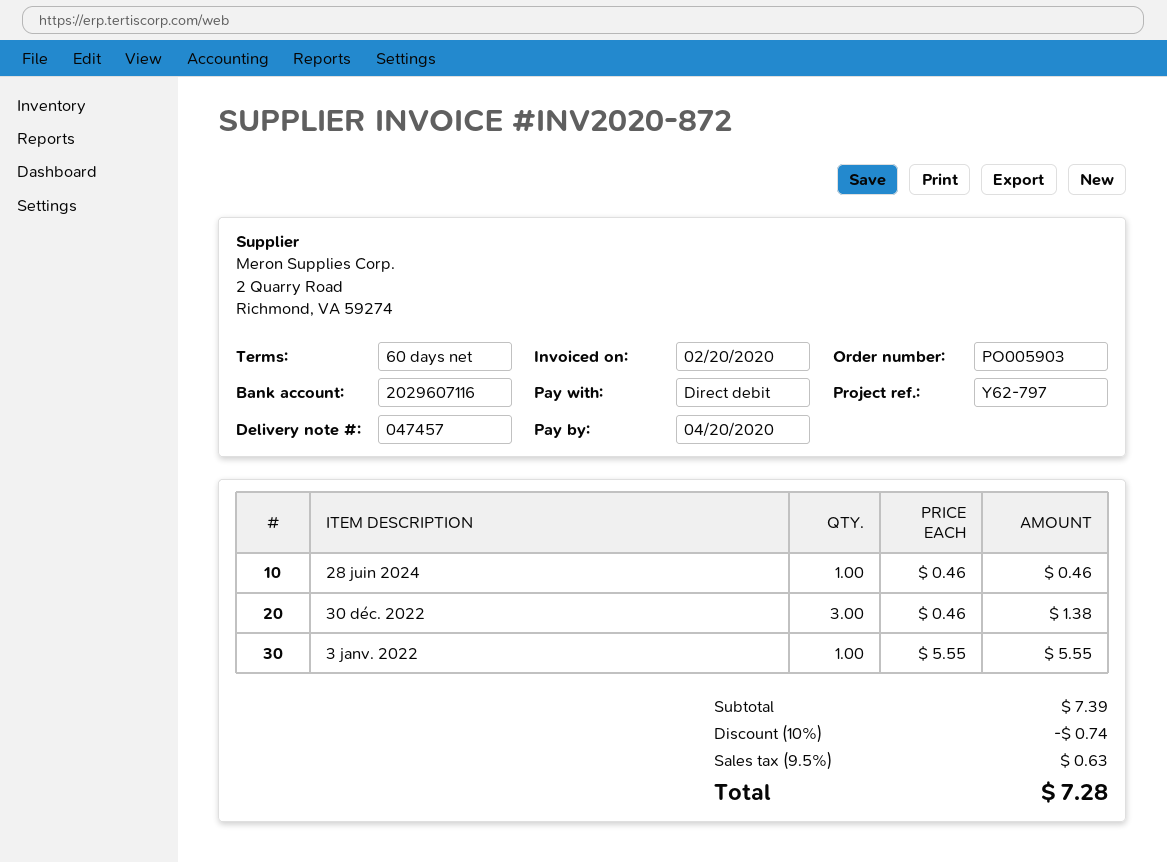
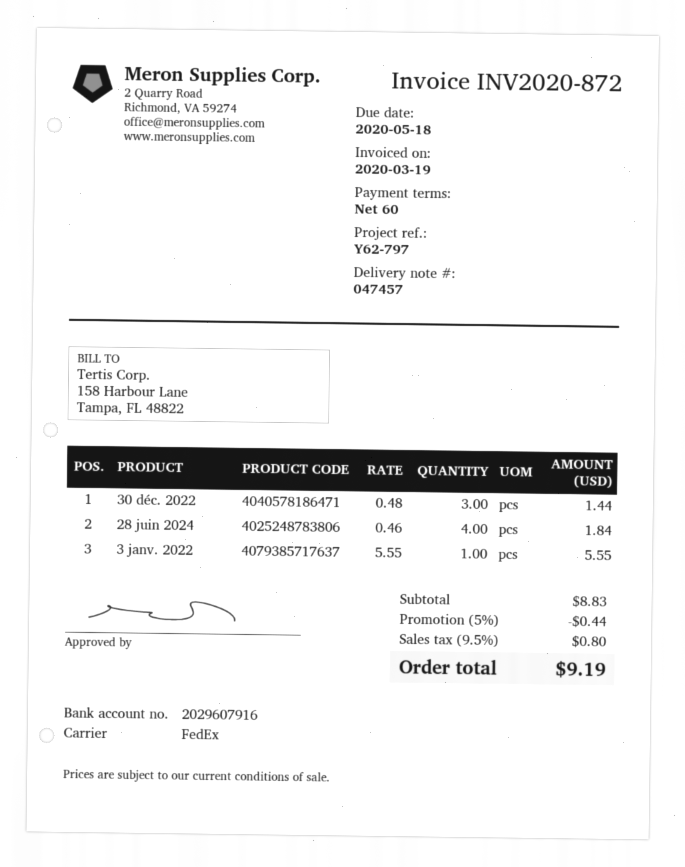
invoice date: 2020-02-20 -> 2020-03-19
due date: 2020-04-20 -> 2020-05-18
bank account: 2029607116 -> 2029607916
28 juin 2024: 1 x 0.46 = 0.46 -> 4 x 0.46 = 1.84
30 déc. 2022: 3 x 0.46 = 1.38 -> 3 x 0.48 = 1.44
subtotal: 7.39 -> 8.83
discount: 10% = 0.74 -> 5% = 0.44
tax: 9.5% = 0.63 -> 9.5% = 0.80
total: 7.28 -> 9.19

